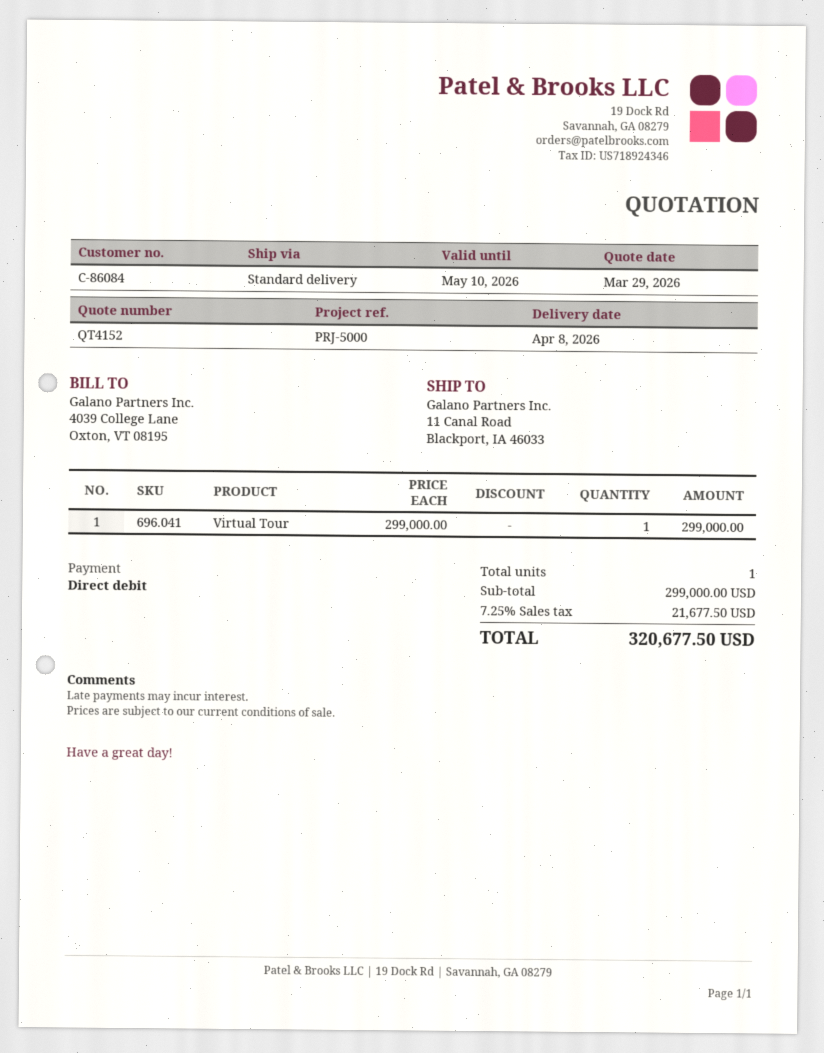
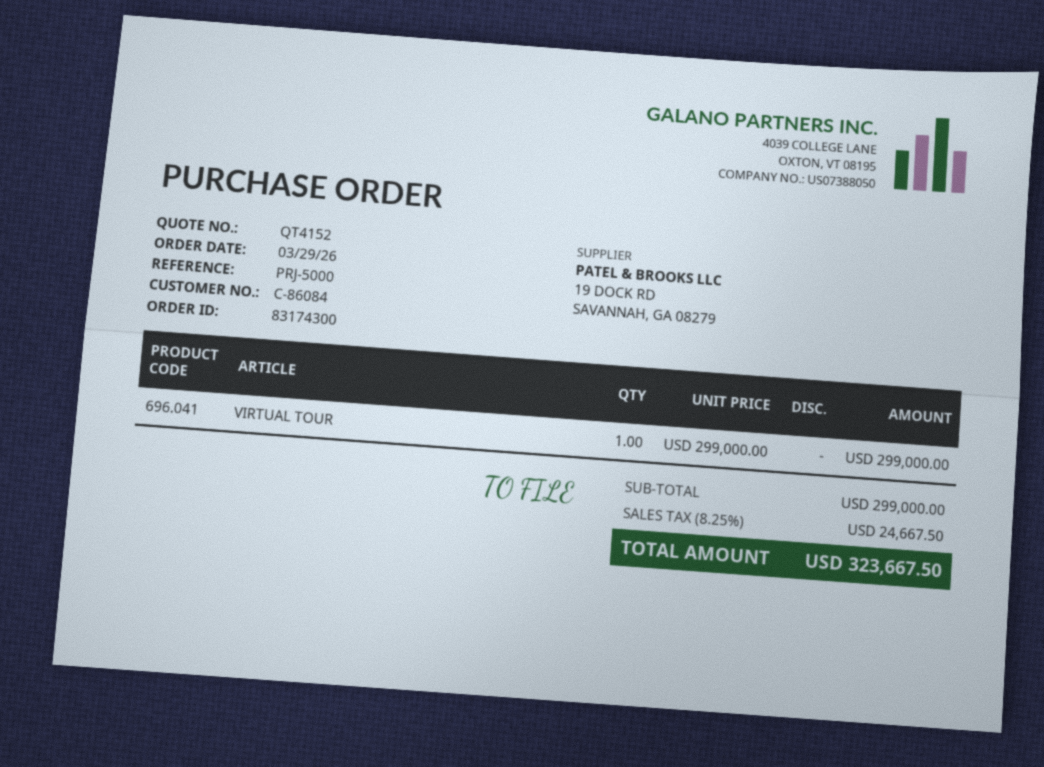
tax: 7.25% = 21677.50 -> 8.25% = 24667.50
total: 320677.50 -> 323667.50

